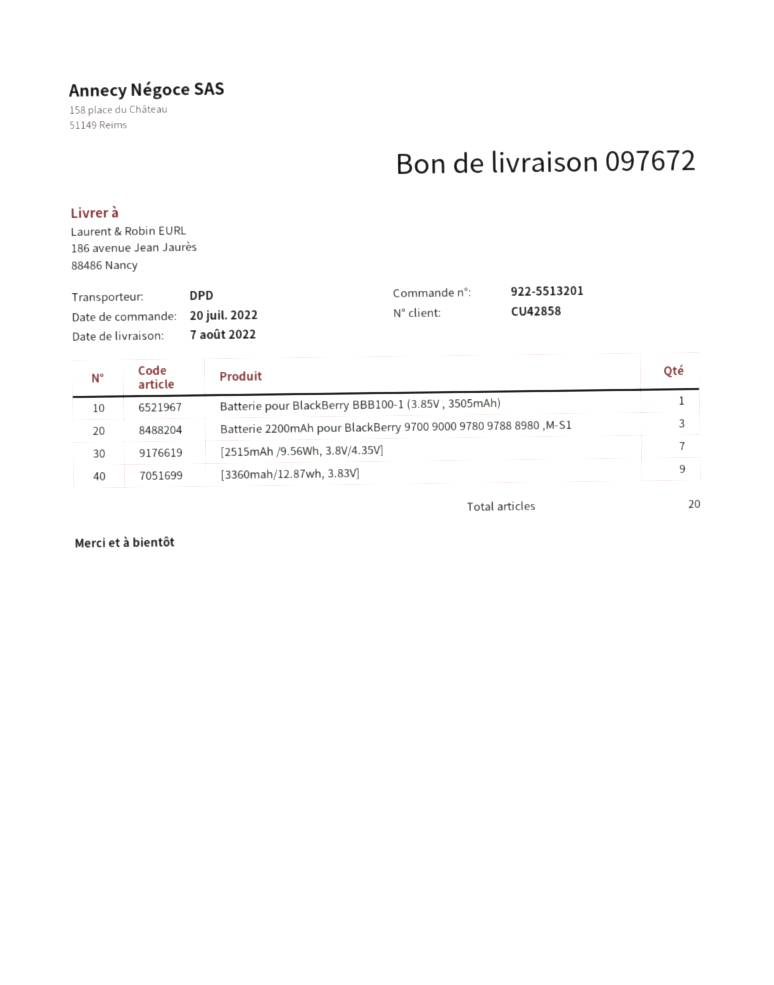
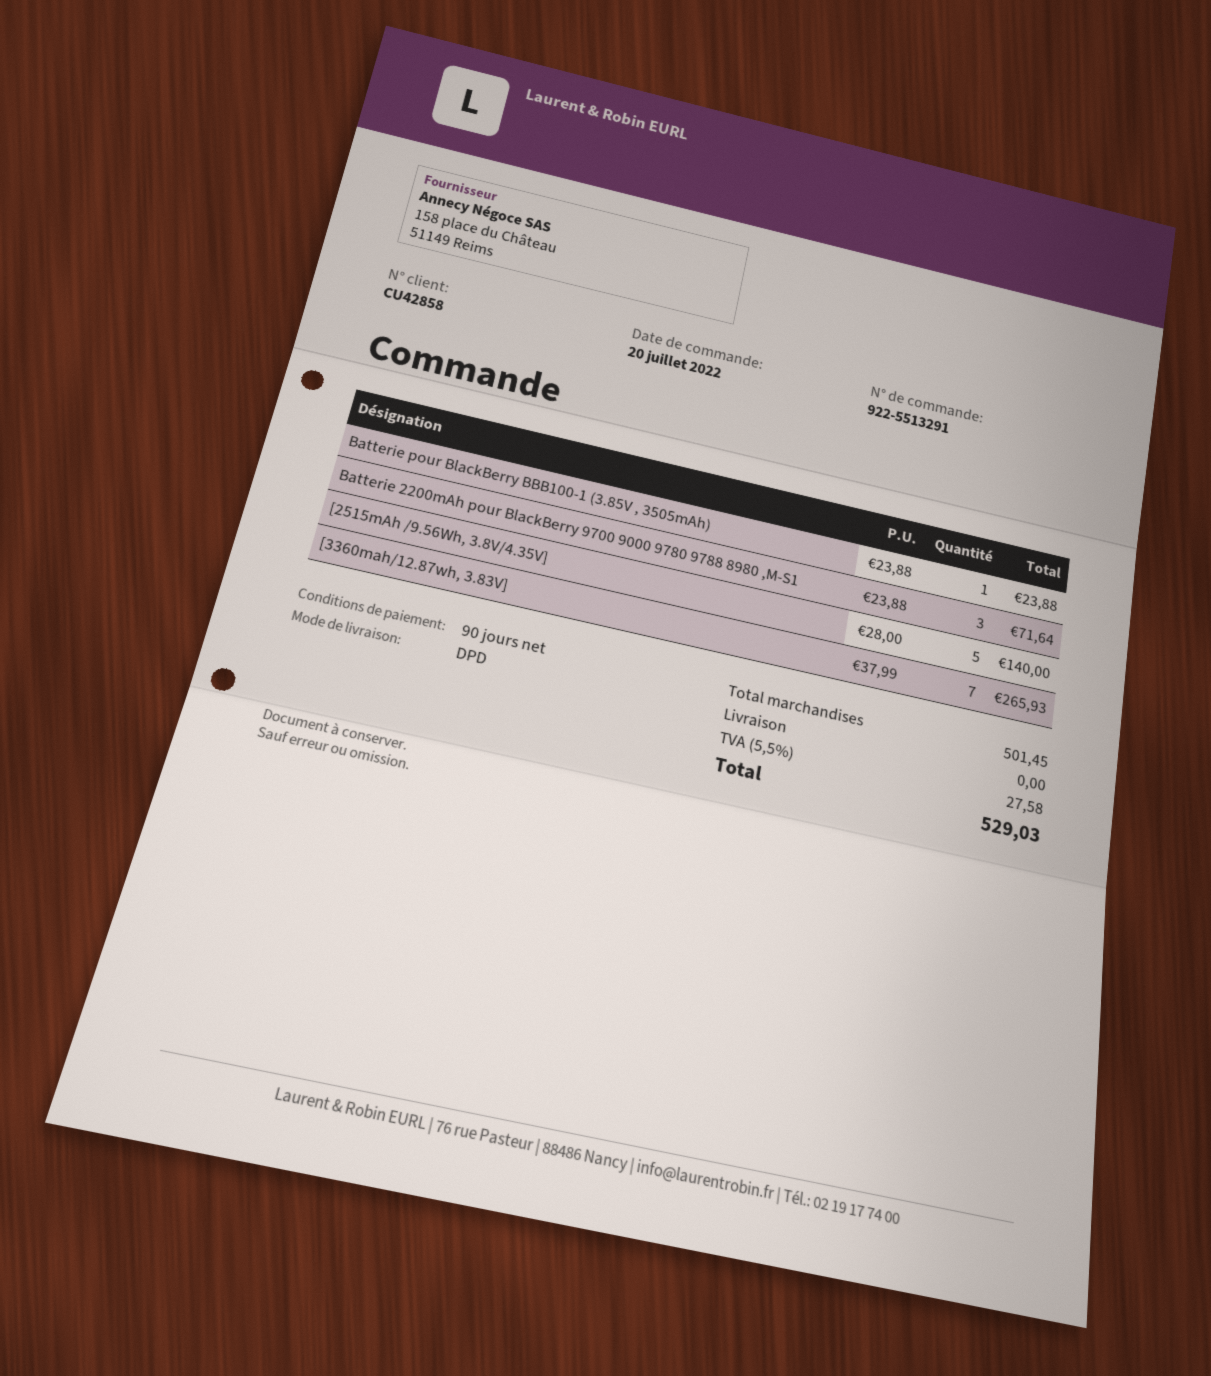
order number: 922-5513201 -> 922-5513291
[2515mAh /9.56Wh, 3.8V/4.35V]: 7 -> 5
[3360mah/12.87wh, 3.83V]: 9 -> 7

